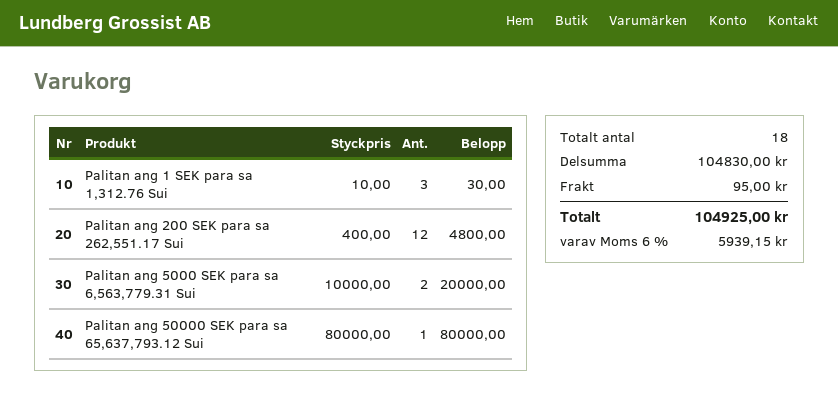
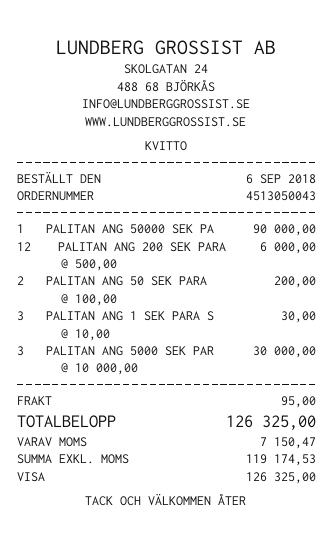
Palitan ang 200 SEK para sa 262,551.17 Sui: 12 x 400.00 = 4800.00 -> 12 x 500.00 = 6000.00
Palitan ang 5000 SEK para sa 6,563,779.31 Sui: 2 x 10000.00 = 20000.00 -> 3 x 10000.00 = 30000.00
Palitan ang 50000 SEK para sa 65,637,793.12 Sui: 1 x 80000.00 = 80000.00 -> 1 x 90000.00 = 90000.00
PALITAN ANG 50 SEK PARA: none -> 2 x 100.00 = 200.00
tax: 5939.15 -> 7150.47
total: 104925.00 -> 126325.00

